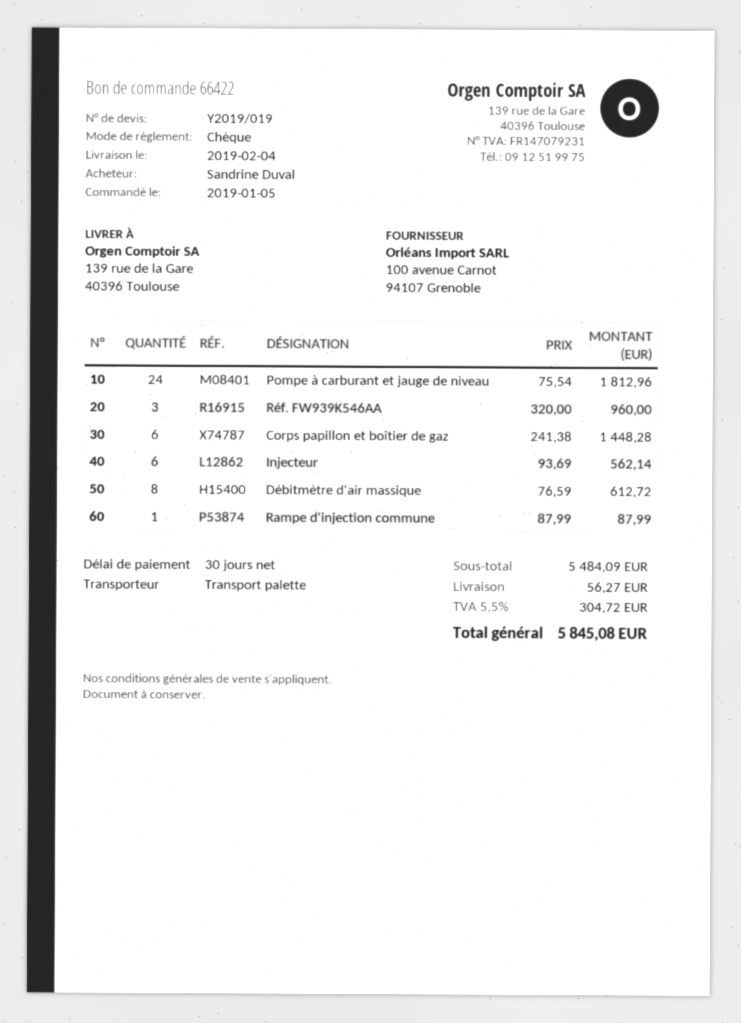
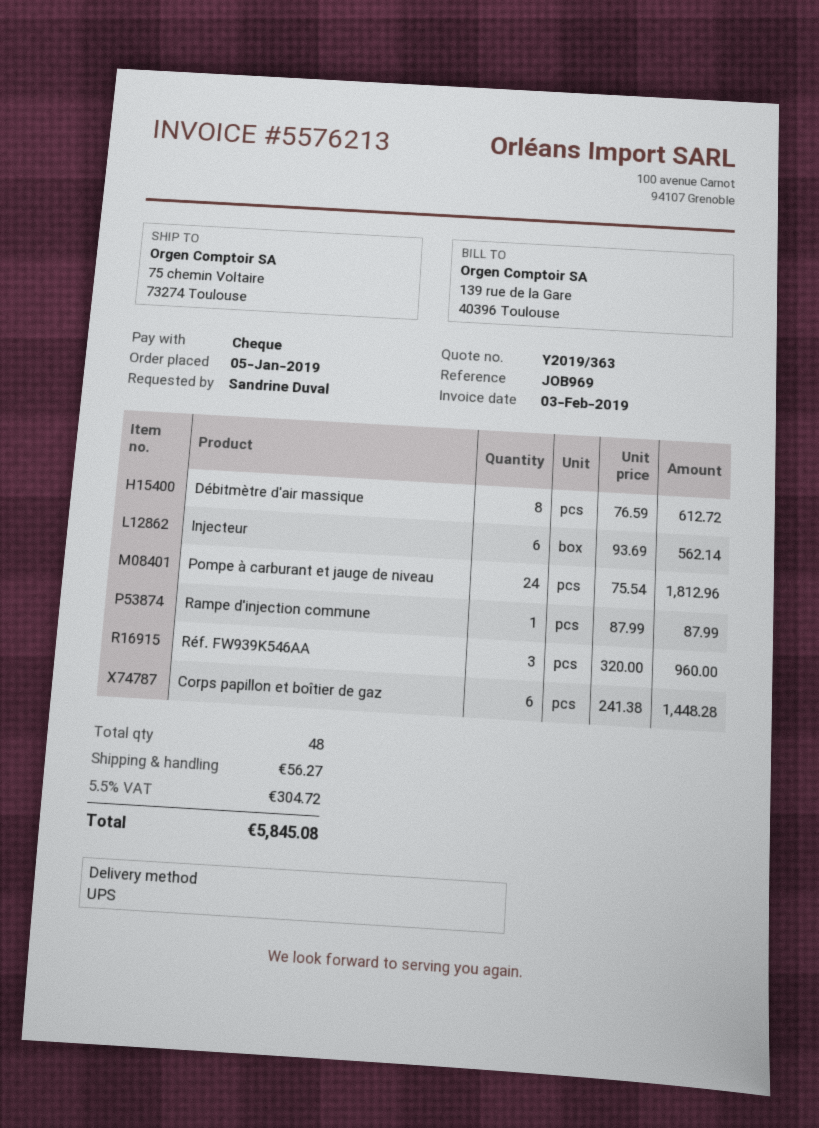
quote number: Y2019/019 -> Y2019/363
shipping method: pallet freight -> UPS
ship to: 139 rue de la Gare, 40396 Toulouse -> 75 chemin Voltaire, 73274 Toulouse

